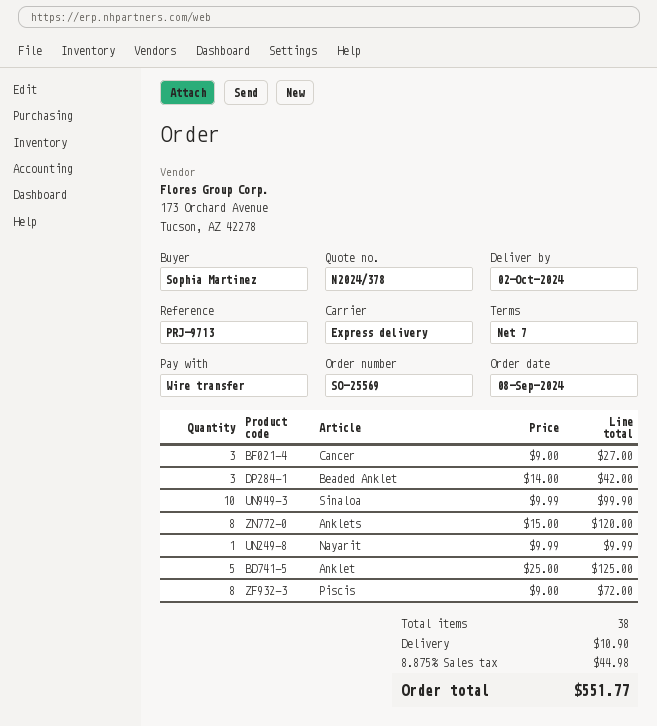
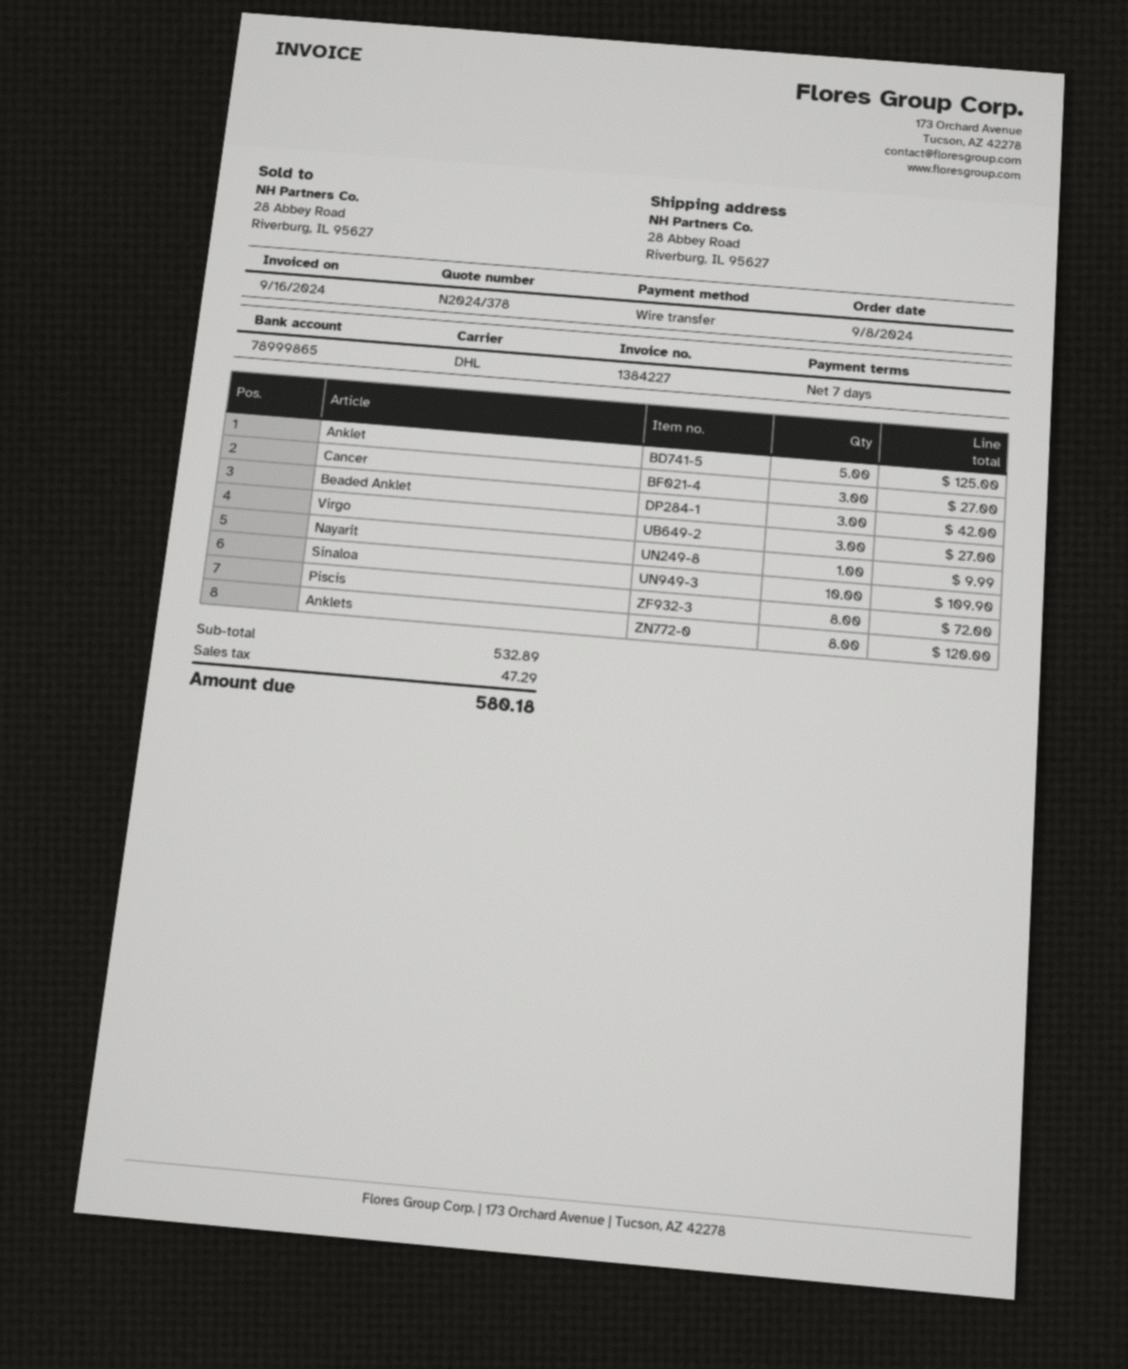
shipping method: express -> DHL
Sinaloa: 10 for 99.90 -> 10 for 109.90
Virgo: none -> 3 for 27.00
shipping: 10.90 -> none
tax: 44.98 -> 47.29
total: 551.77 -> 580.18

